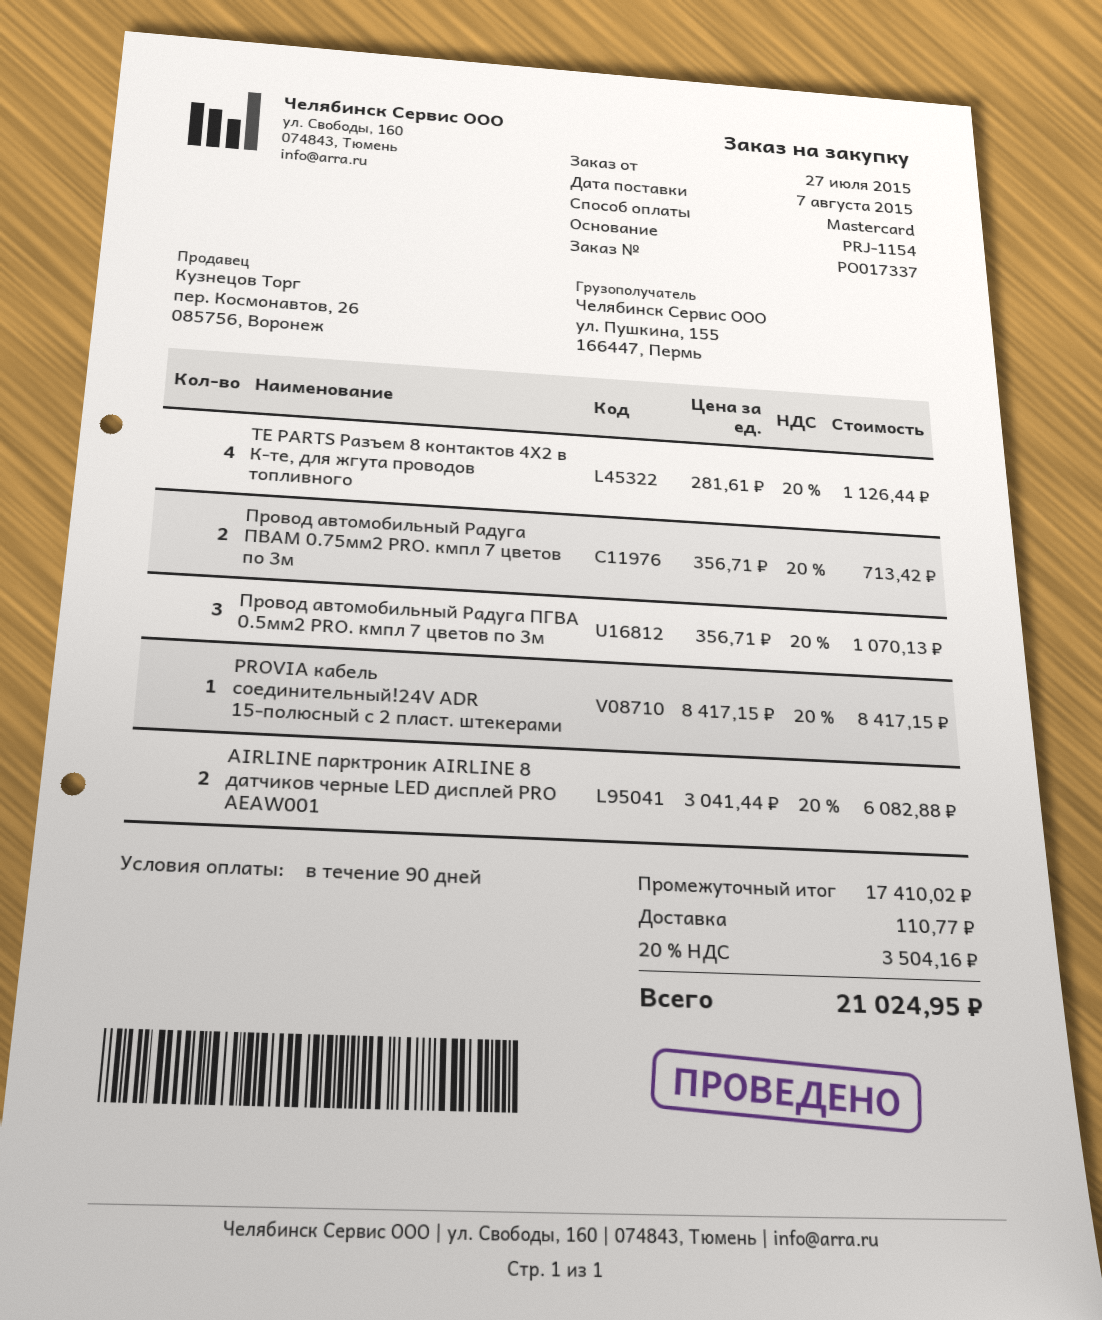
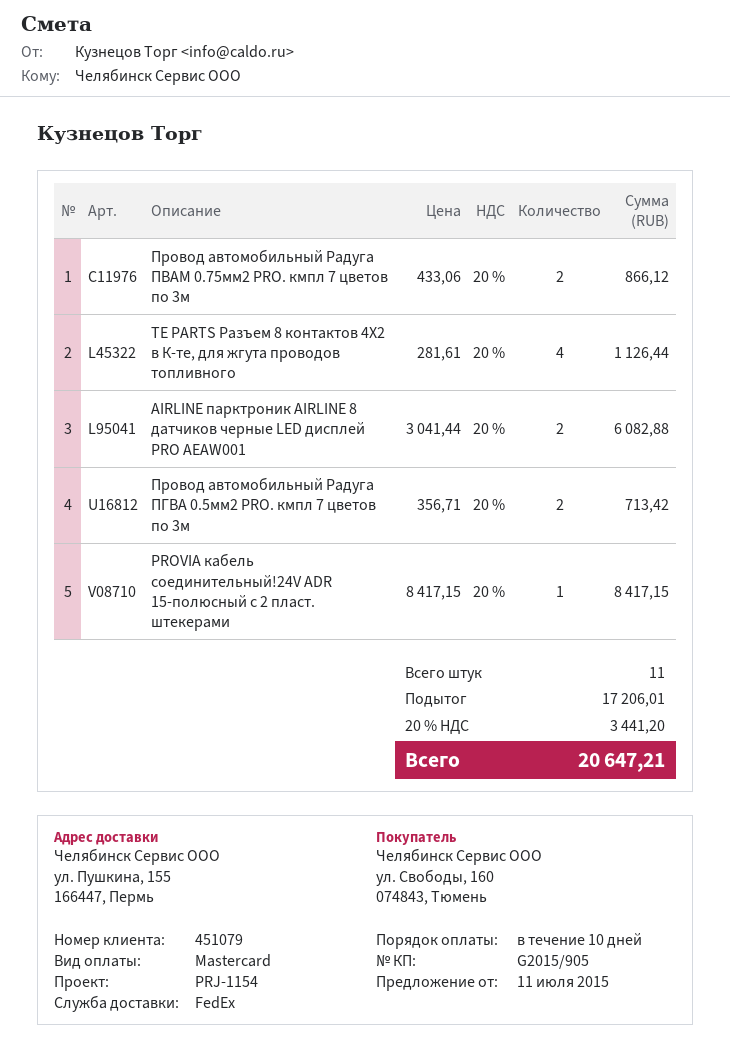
payment terms: 90 days -> 10 days
Провод автомобильный Радуга ПВАМ 0.75мм2 PRO. кмпл 7 цветов по 3м: 2 x 356.71 = 713.42 -> 2 x 433.06 = 866.12
Провод автомобильный Радуга ПГВА 0.5мм2 PRO. кмпл 7 цветов по 3м: 3 x 356.71 = 1070.13 -> 2 x 356.71 = 713.42
subtotal: 17410.02 -> 17206.01
shipping: 110.77 -> none
tax: 20% = 3504.16 -> 20% = 3441.20
total: 21024.95 -> 20647.21

